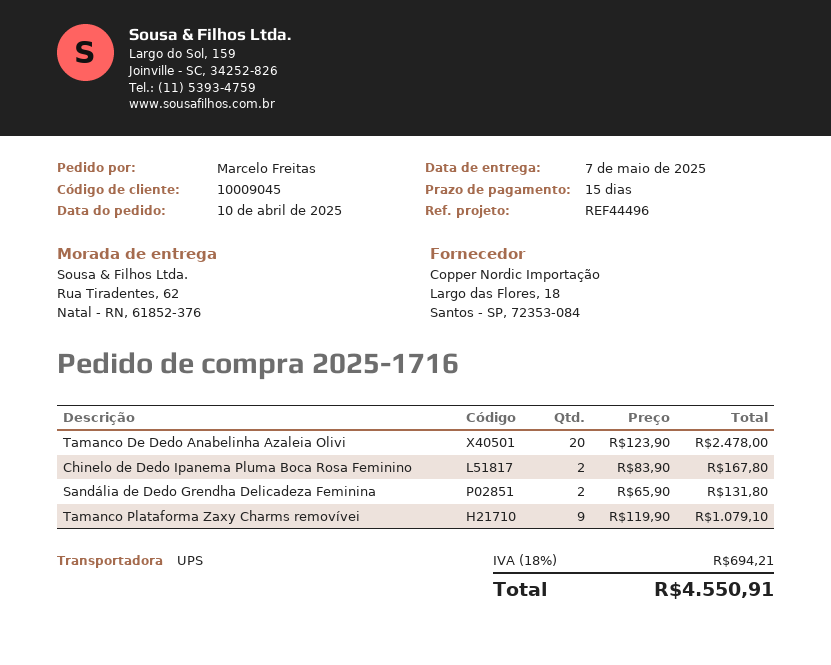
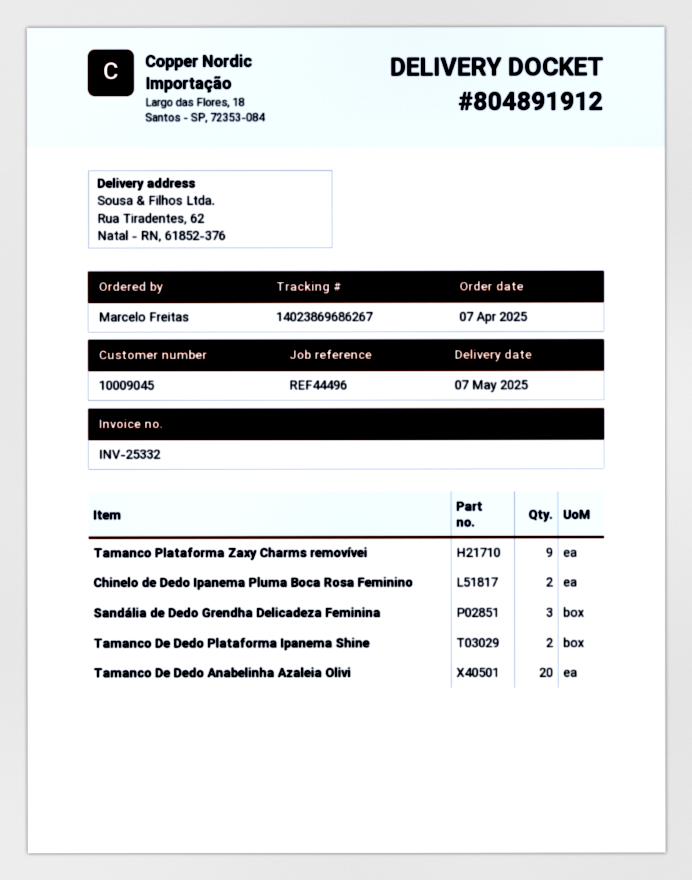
order date: 2025-04-10 -> 2025-04-07
Sandália de Dedo Grendha Delicadeza Feminina: 2 -> 3
Tamanco De Dedo Plataforma Ipanema Shine: none -> 2

